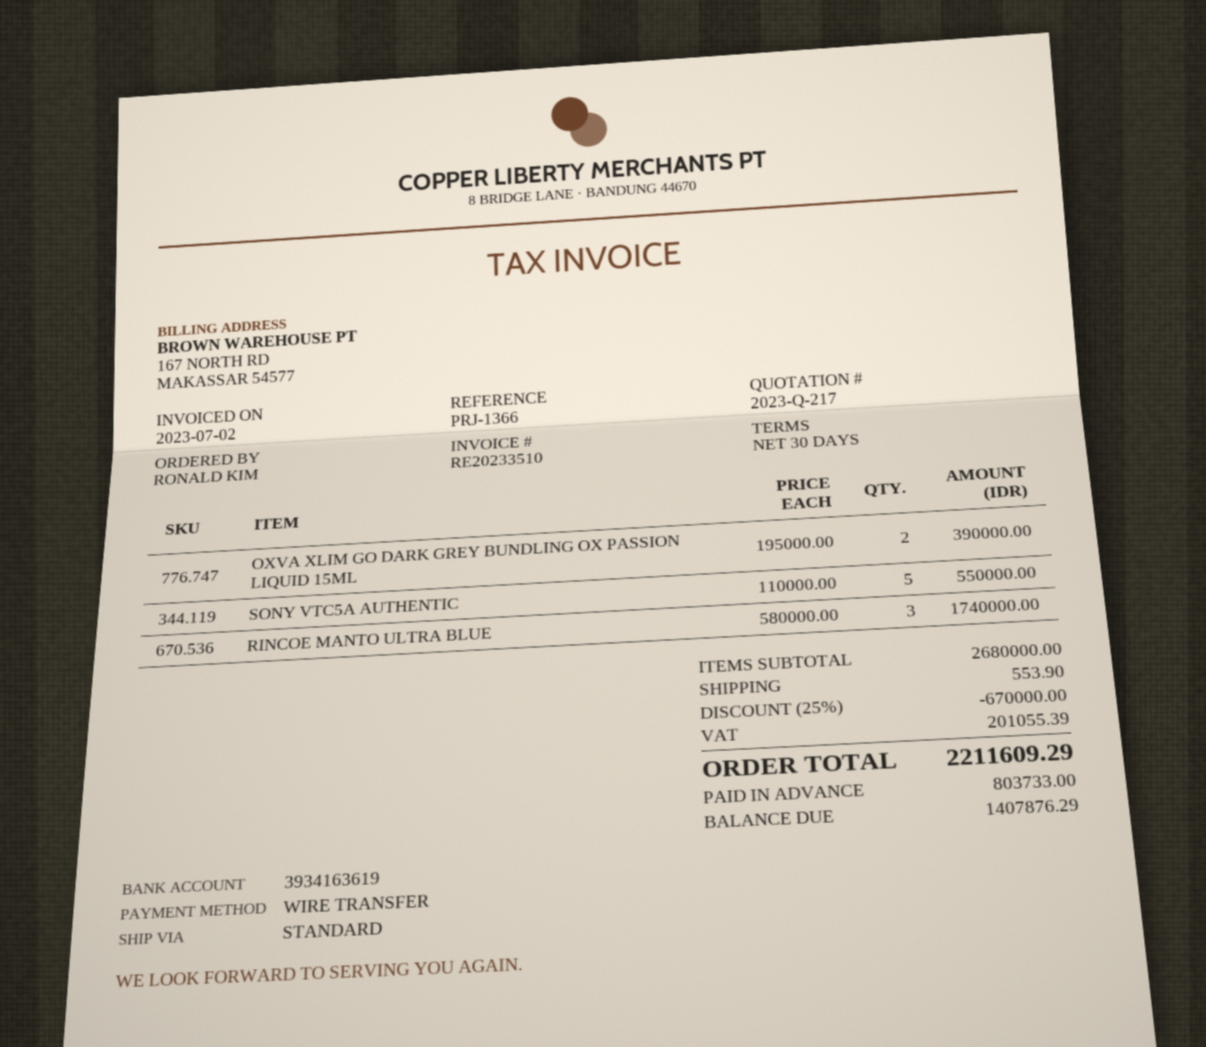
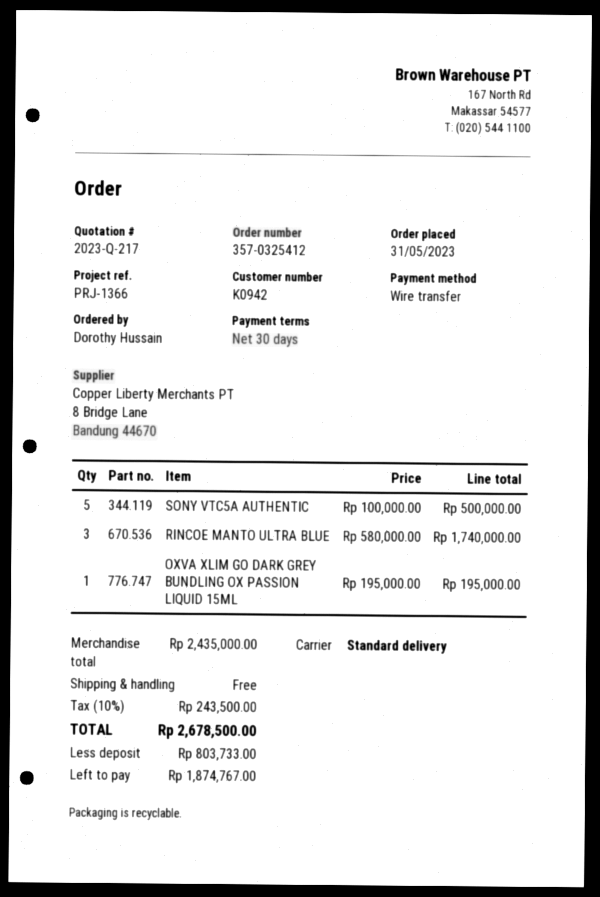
ordered by: RONALD KIM -> Dorothy Hussain
OXVA XLIM GO DARK GREY BUNDLING OX PASSION LIQUID 15ML: 2 x 195000.00 = 390000.00 -> 1 x 195000.00 = 195000.00
SONY VTC5A AUTHENTIC: 5 x 110000.00 = 550000.00 -> 5 x 100000.00 = 500000.00
subtotal: 2680000.00 -> 2435000.00
discount: 25% = 670000.00 -> none
shipping: 553.90 -> 0.00
tax: 201055.39 -> 243500.00
total: 2211609.29 -> 2678500.00
balance: 1407876.29 -> 1874767.00

